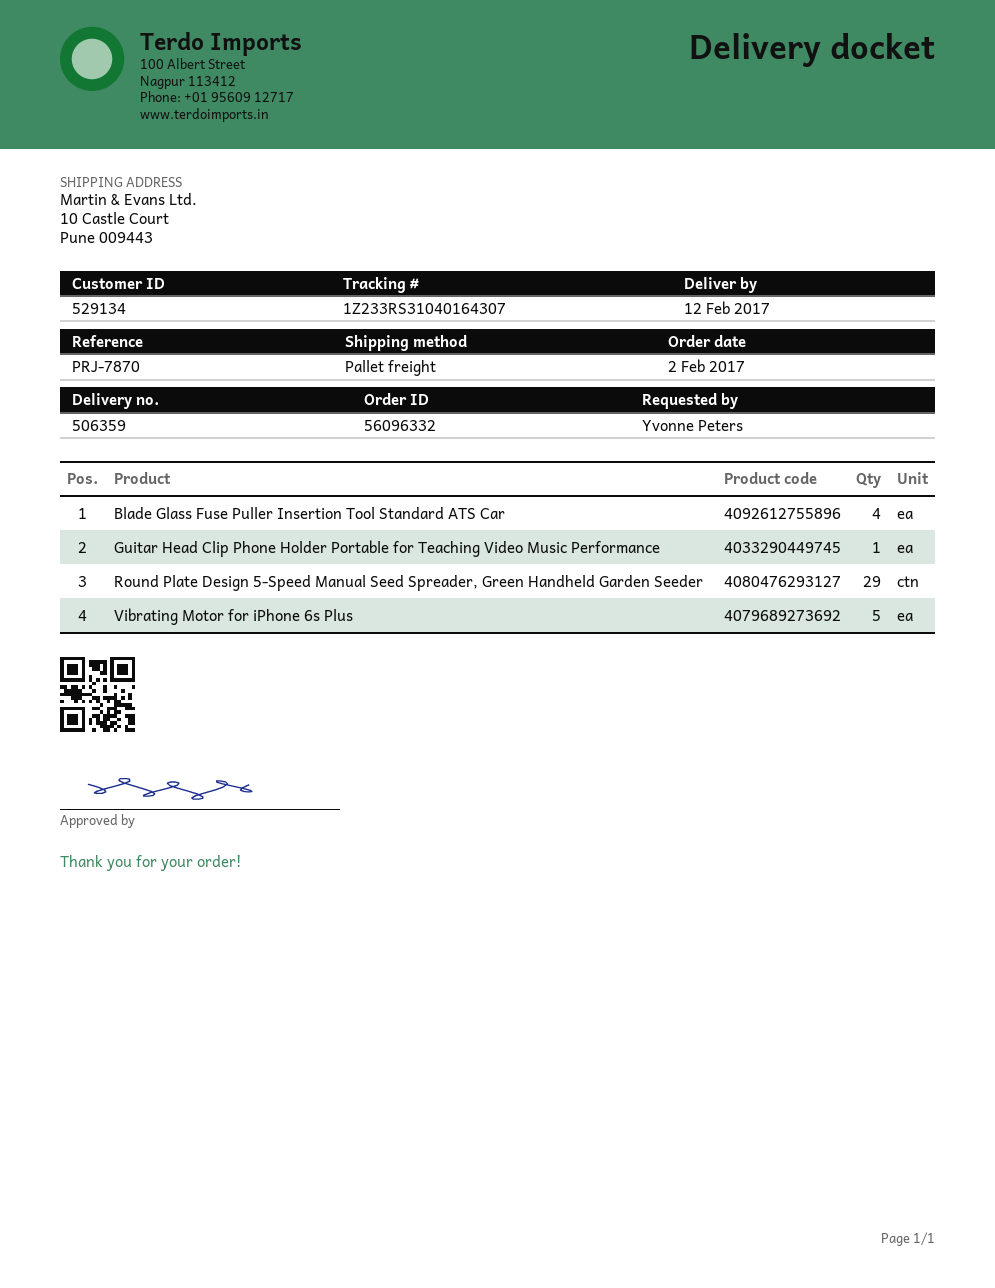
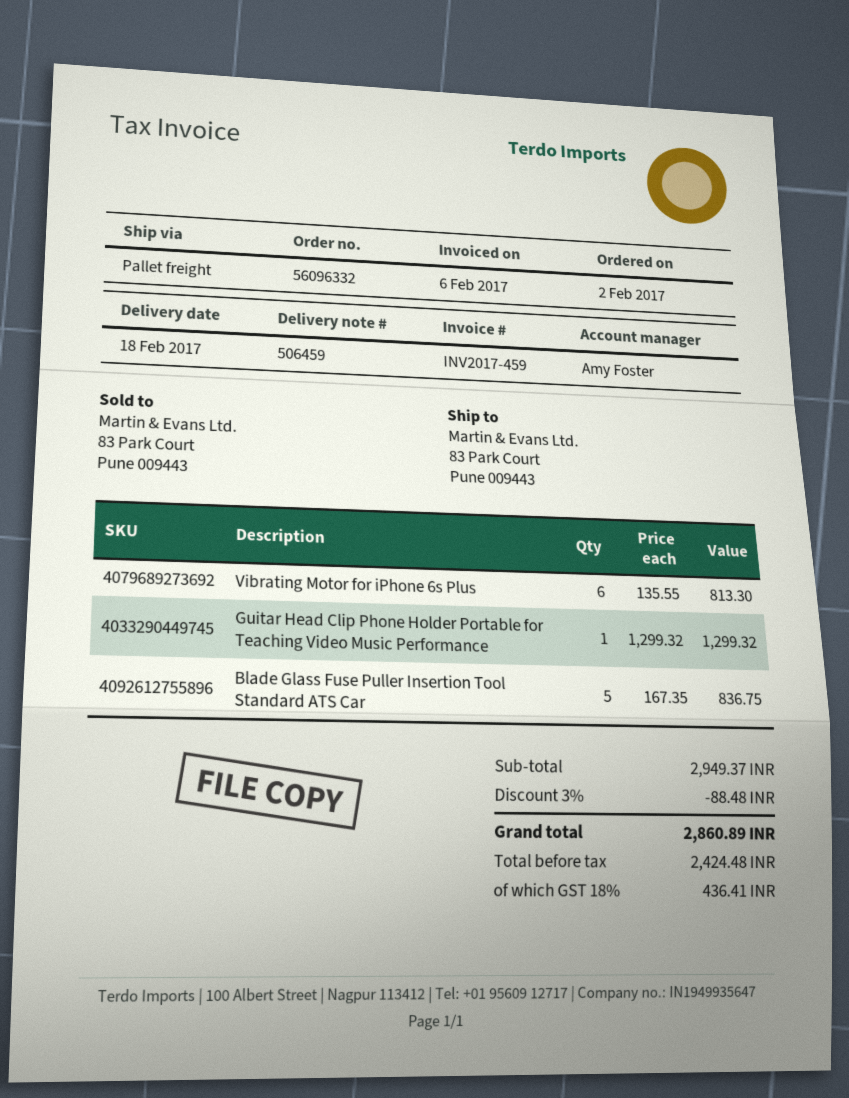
delivery note number: 506359 -> 506459
delivery date: 2017-02-12 -> 2017-02-18
ship to: 10 Castle Court, Pune 009443 -> 83 Park Court, Pune 009443
Blade Glass Fuse Puller Insertion Tool Standard ATS Car: 4 -> 5
Round Plate Design 5-Speed Manual Seed Spreader, Green Handheld Garden Seeder: 29 -> none
Vibrating Motor for iPhone 6s Plus: 5 -> 6

